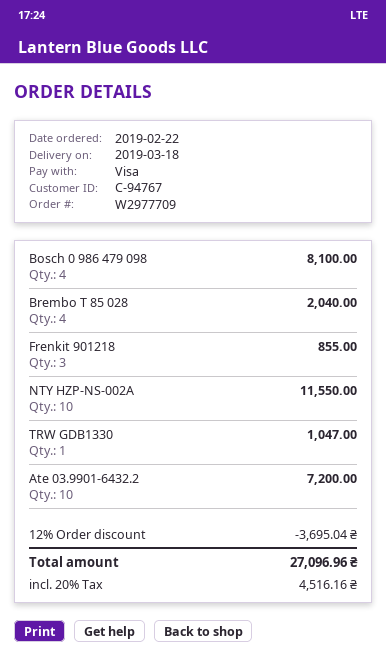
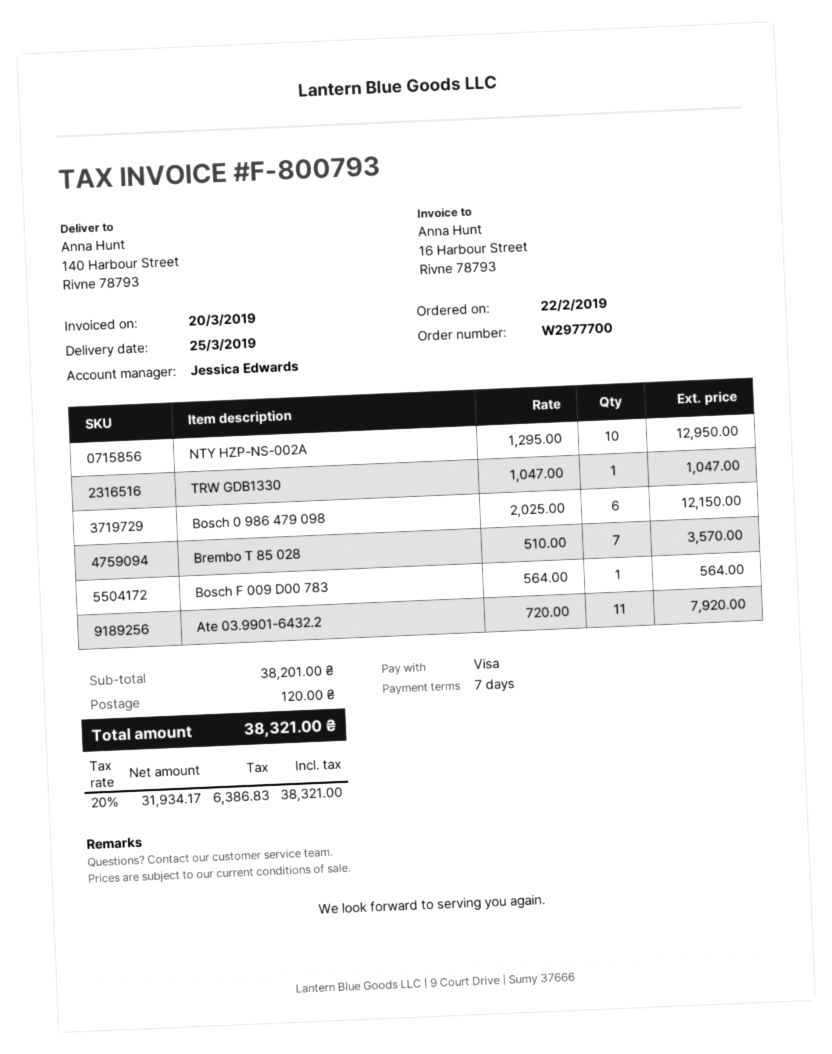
order number: W2977709 -> W2977700
delivery date: 2019-03-18 -> 2019-03-25
Bosch 0 986 479 098: 4 for 8100.00 -> 6 for 12150.00
Brembo T 85 028: 4 for 2040.00 -> 7 for 3570.00
Frenkit 901218: 3 for 855.00 -> none
NTY HZP-NS-002A: 10 for 11550.00 -> 10 for 12950.00
Ate 03.9901-6432.2: 10 for 7200.00 -> 11 for 7920.00
Bosch F 009 D00 783: none -> 1 for 564.00
discount: 12% = 3695.04 -> none
shipping: none -> 120.00
tax: 20% = 4516.16 -> 20% = 6386.83
total: 27096.96 -> 38321.00

